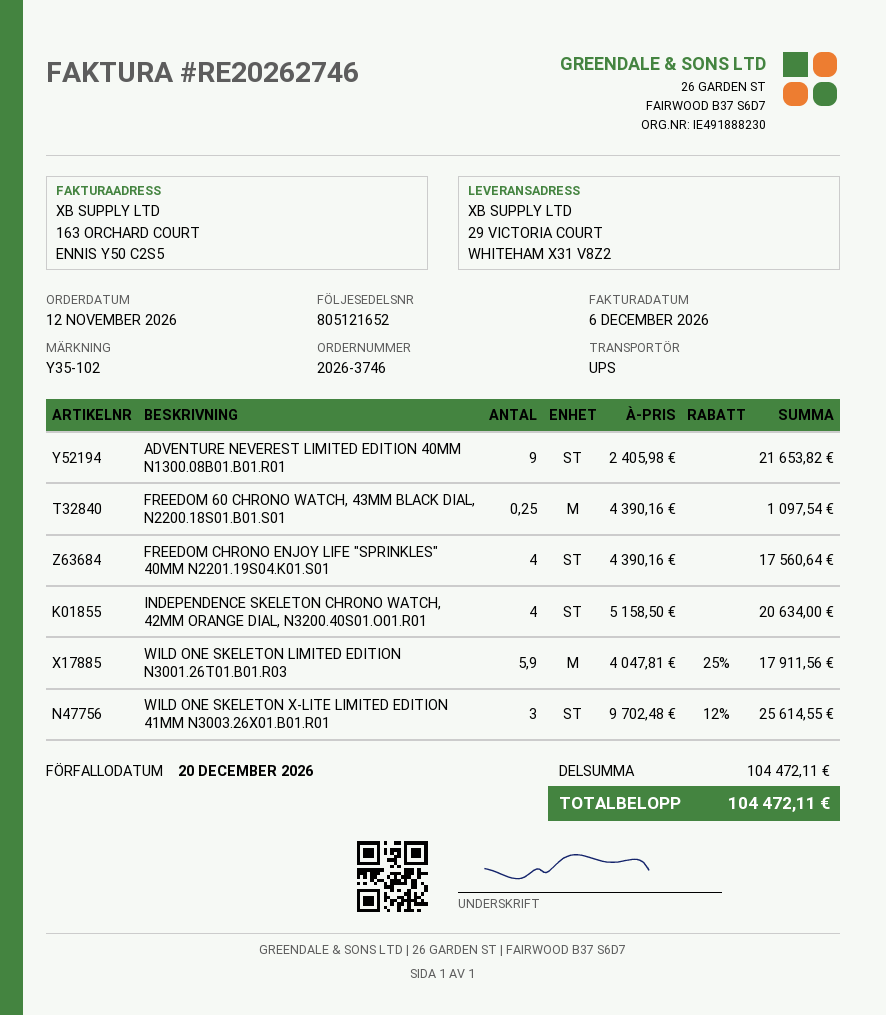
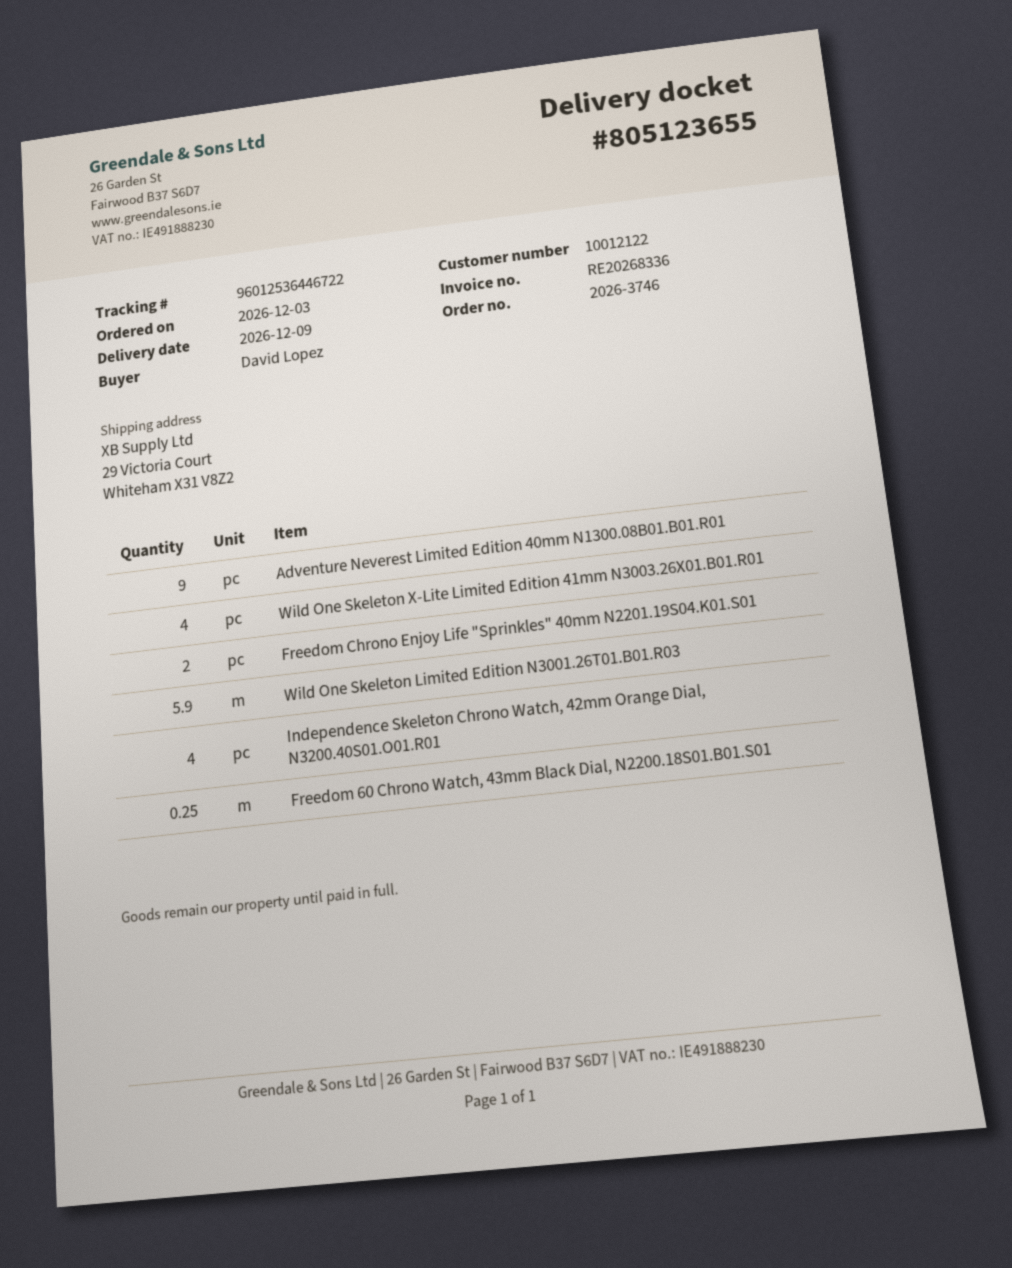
order date: 2026-11-12 -> 2026-12-03
delivery note number: 805121652 -> 805123655
invoice number: RE20262746 -> RE20268336
FREEDOM CHRONO ENJOY LIFE "SPRINKLES" 40MM N2201.19S04.K01.S01: 4 -> 2
WILD ONE SKELETON X-LITE LIMITED EDITION 41MM N3003.26X01.B01.R01: 3 -> 4

